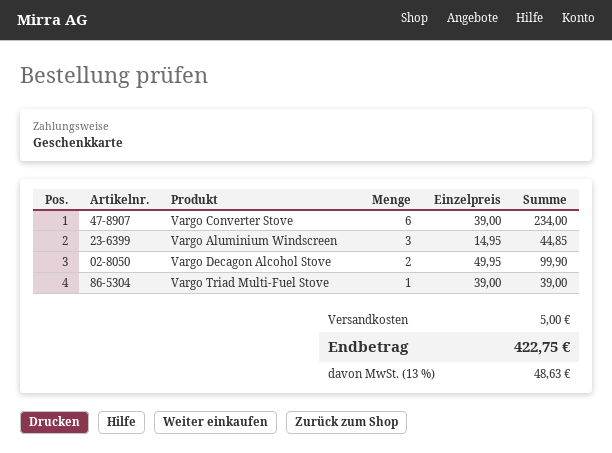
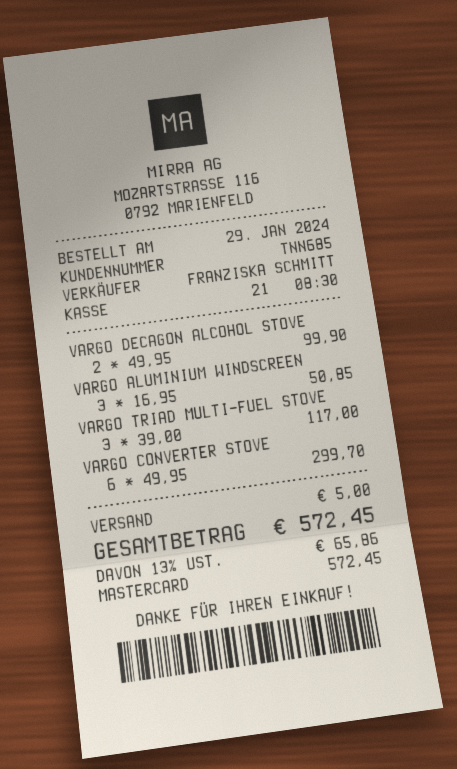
payment method: gift card -> Mastercard
Vargo Converter Stove: 6 x 39.00 = 234.00 -> 6 x 49.95 = 299.70
Vargo Aluminium Windscreen: 3 x 14.95 = 44.85 -> 3 x 16.95 = 50.85
Vargo Triad Multi-Fuel Stove: 1 x 39.00 = 39.00 -> 3 x 39.00 = 117.00
tax: 13% = 48.63 -> 13% = 65.86
total: 422.75 -> 572.45

